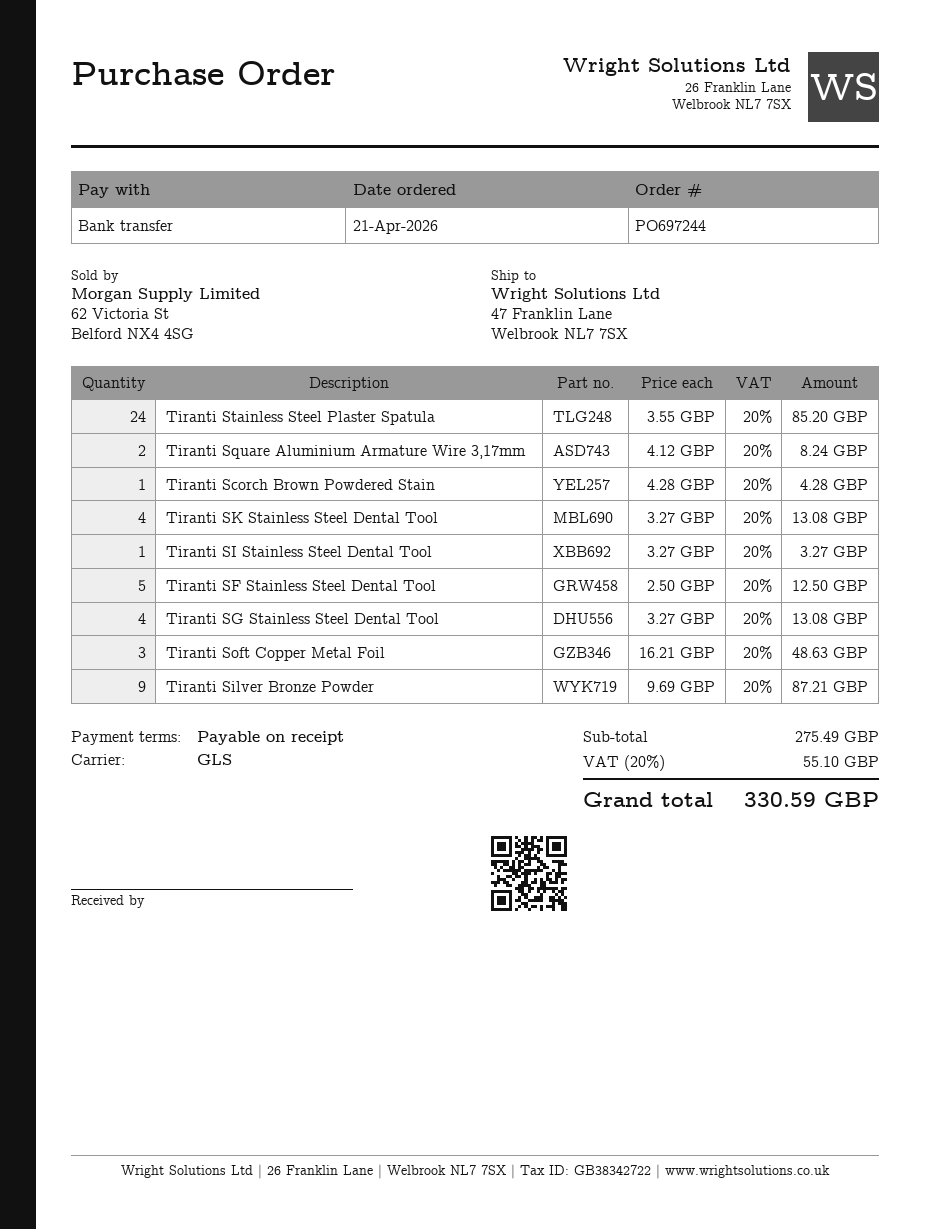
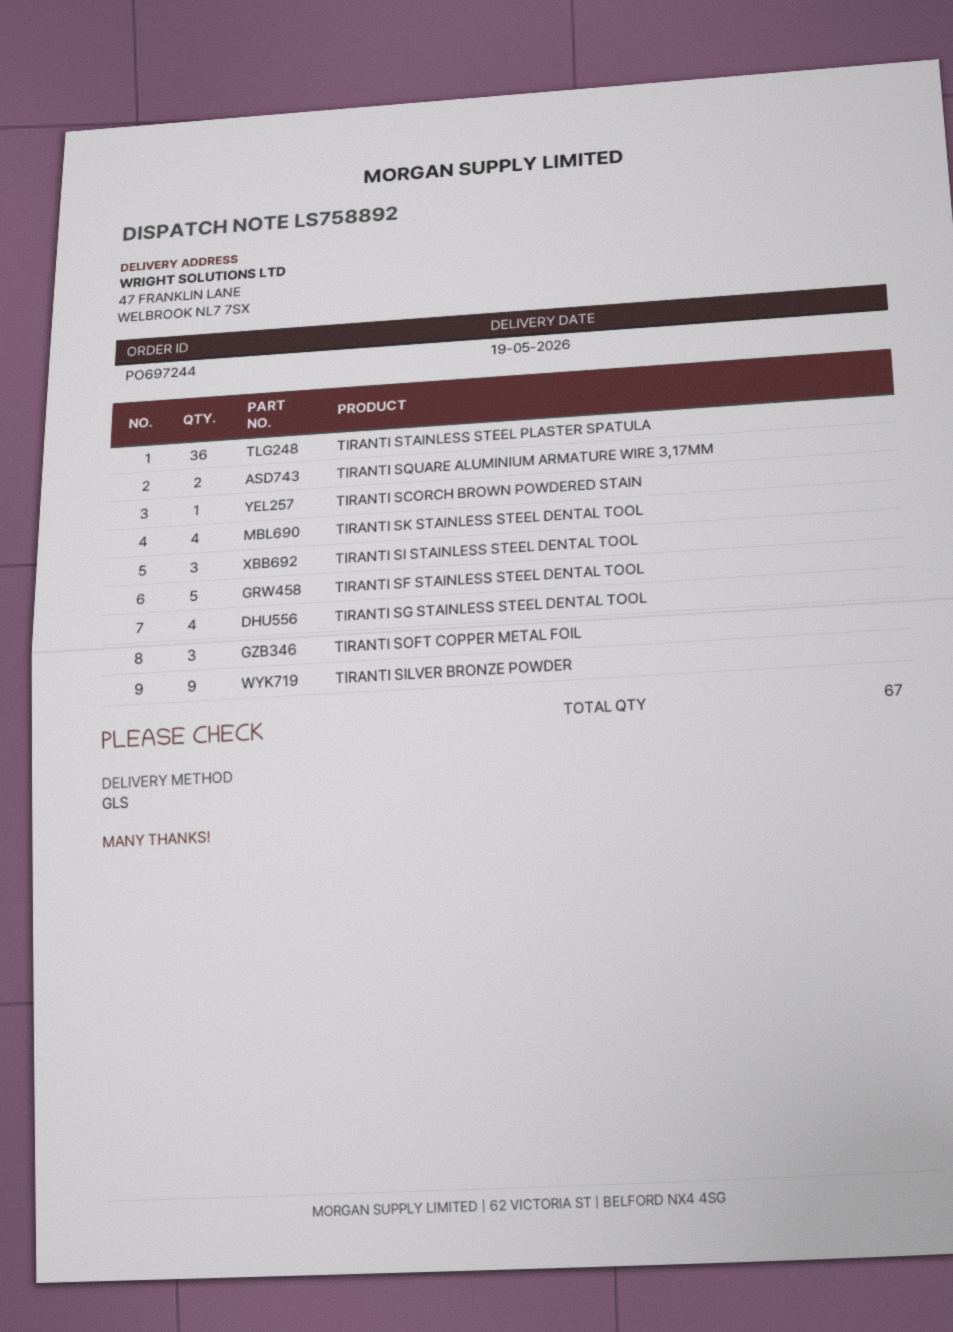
Tiranti Stainless Steel Plaster Spatula: 24 -> 36
Tiranti SI Stainless Steel Dental Tool: 1 -> 3

